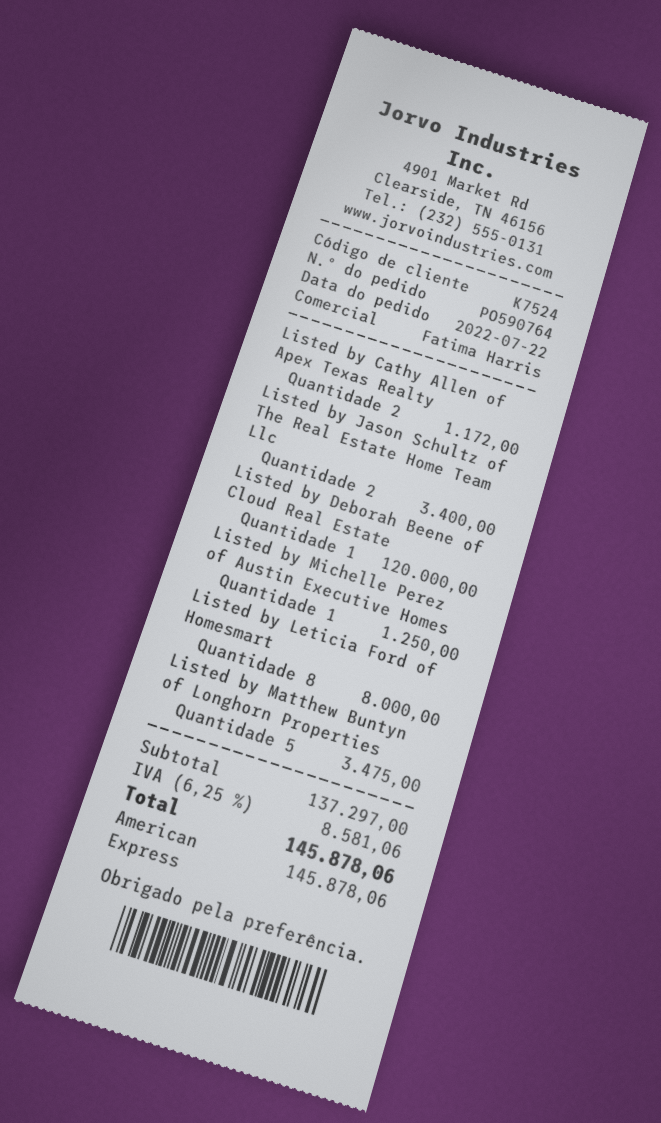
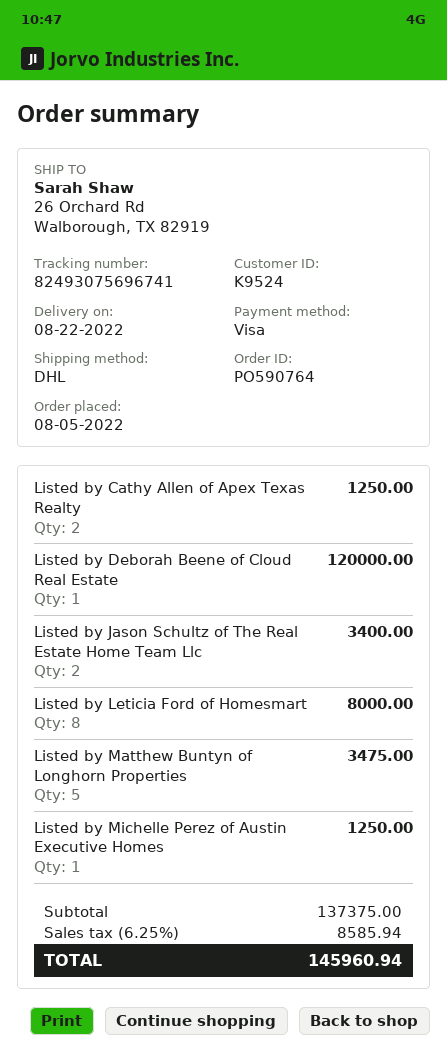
order date: 2022-07-22 -> 2022-08-05
customer number: K7524 -> K9524
payment method: American Express -> Visa
Listed by Cathy Allen of Apex Texas Realty: 2 for 1172.00 -> 2 for 1250.00
subtotal: 137297.00 -> 137375.00
tax: 6.25% = 8581.06 -> 6.25% = 8585.94
total: 145878.06 -> 145960.94

